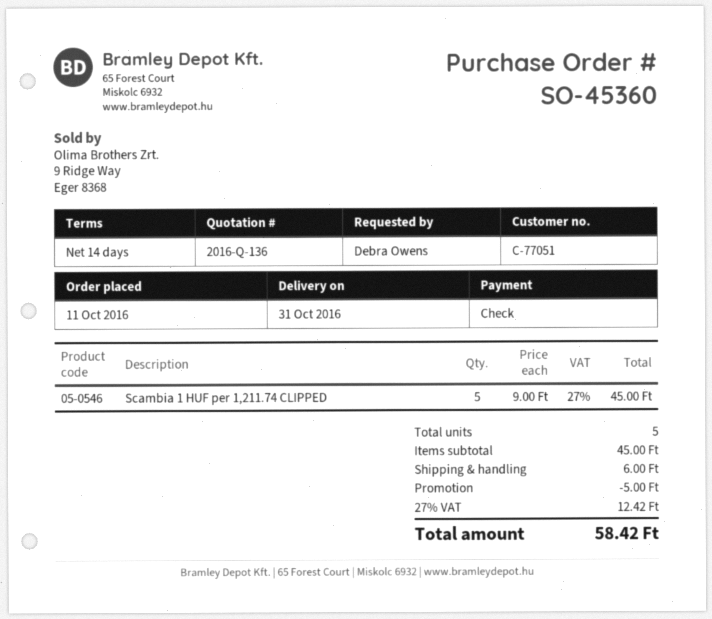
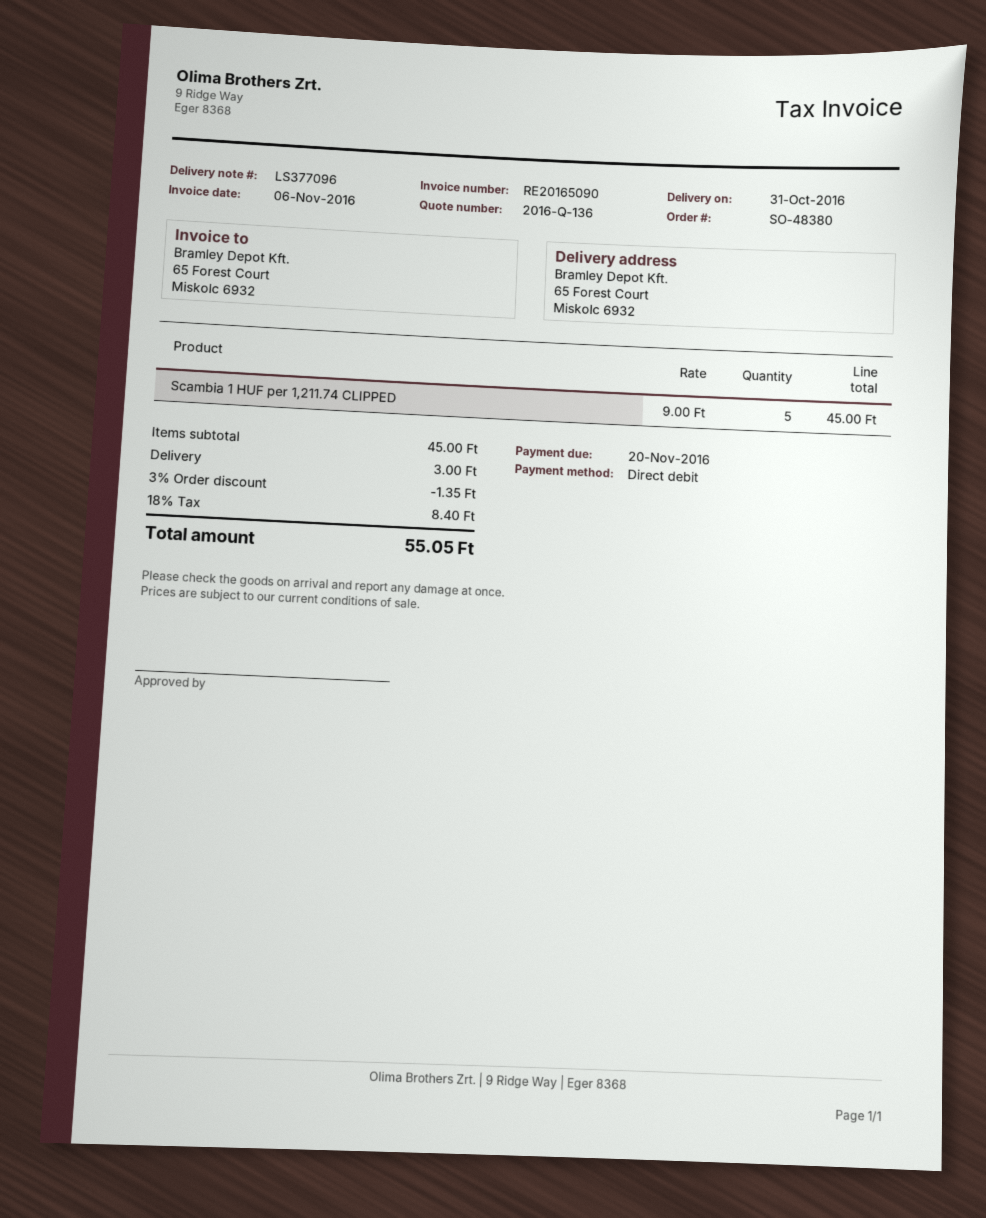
order number: SO-45360 -> SO-48380
payment method: cheque -> direct debit
discount: 5.00 -> 1.35
shipping: 6.00 -> 3.00
tax: 27% = 12.42 -> 18% = 8.40
total: 58.42 -> 55.05

